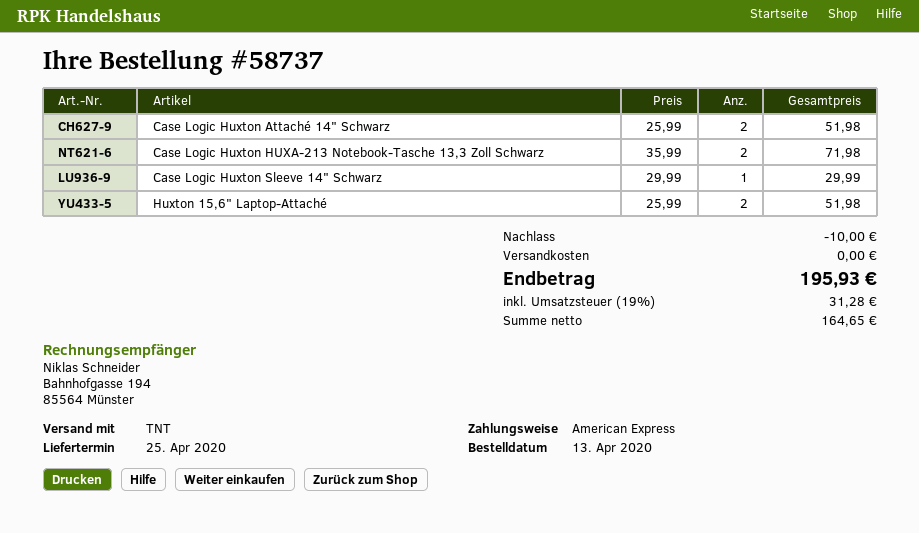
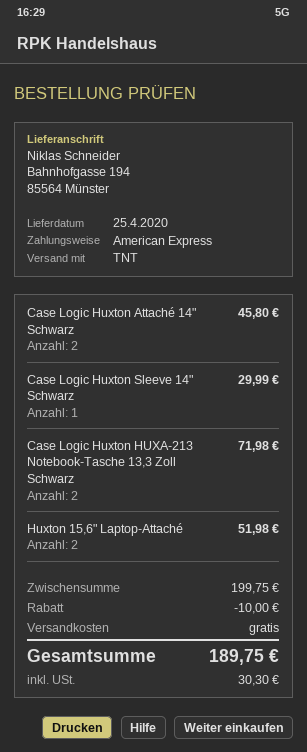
Case Logic Huxton Attaché 14" Schwarz: 2 for 51.98 -> 2 for 45.80
tax: 31.28 -> 30.30
total: 195.93 -> 189.75

